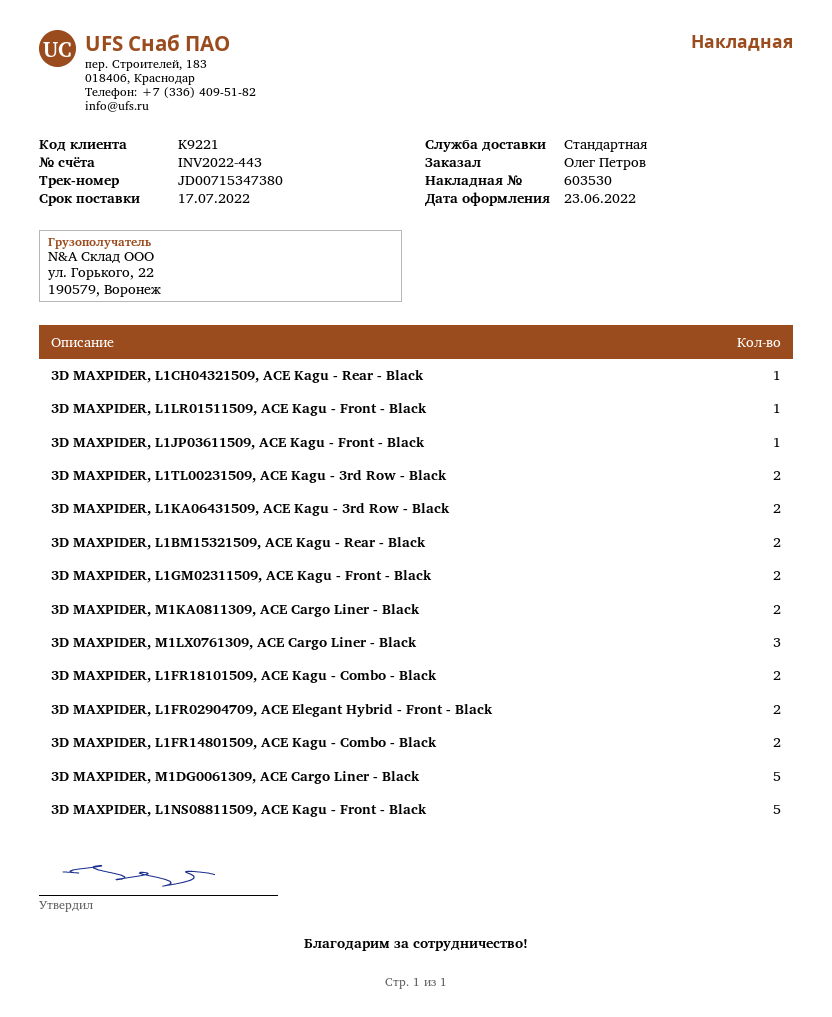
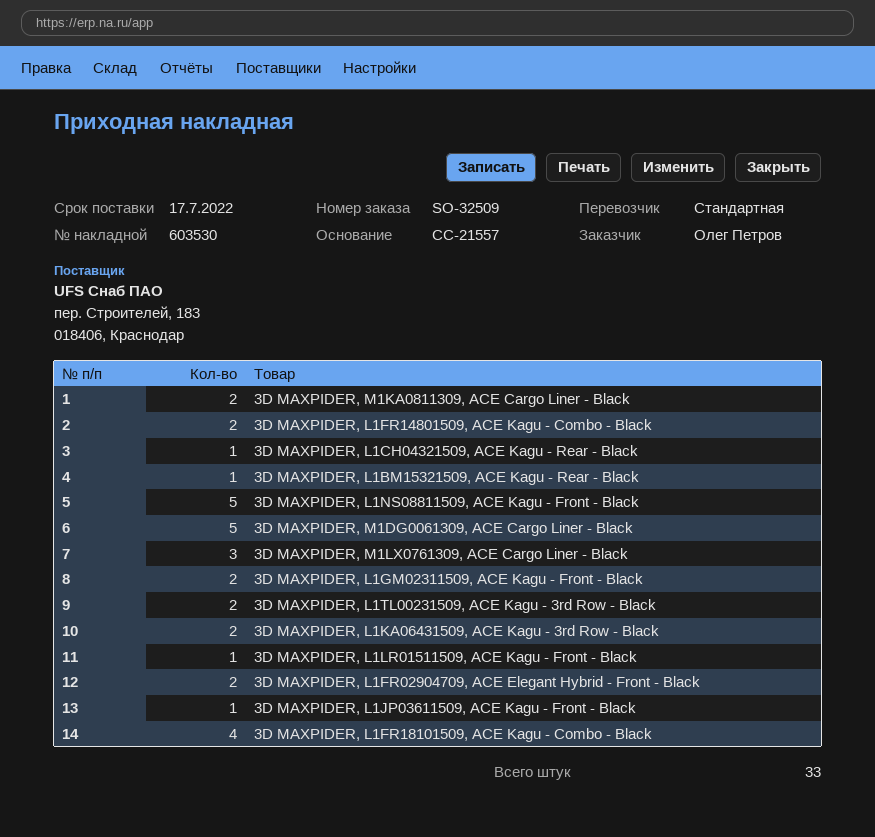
3D MAXPIDER, L1BM15321509, ACE Kagu - Rear - Black: 2 -> 1
3D MAXPIDER, L1FR18101509, ACE Kagu - Combo - Black: 2 -> 4

